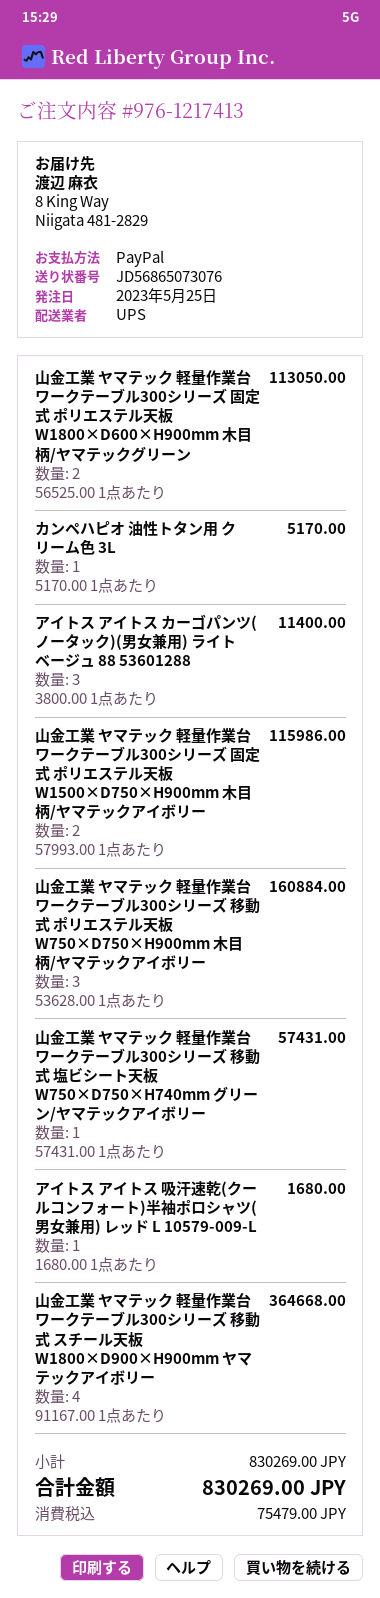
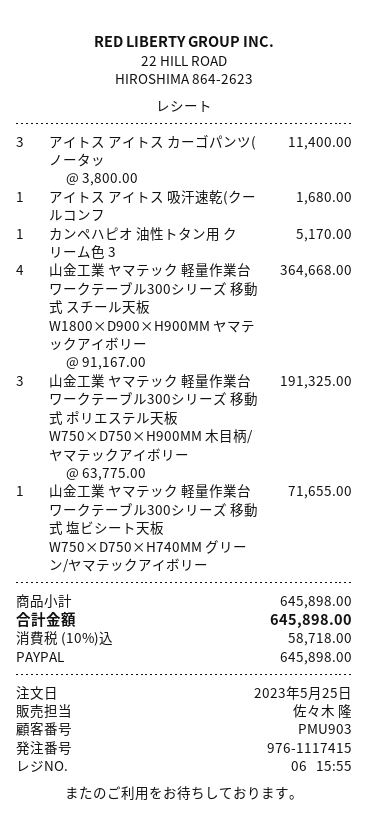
order number: 976-1217413 -> 976-1117415
山金工業 ヤマテック 軽量作業台 ワークテーブル300シリーズ 固定式 ポリエステル天板 W1800×D600×H900mm 木目柄/ヤマテックグリーン: 2 x 56525.00 = 113050.00 -> none
山金工業 ヤマテック 軽量作業台 ワークテーブル300シリーズ 固定式 ポリエステル天板 W1500×D750×H900mm 木目柄/ヤマテックアイボリー: 2 x 57993.00 = 115986.00 -> none
山金工業 ヤマテック 軽量作業台 ワークテーブル300シリーズ 移動式 ポリエステル天板 W750×D750×H900mm 木目柄/ヤマテックアイボリー: 3 x 53628.00 = 160884.00 -> 3 x 63775.00 = 191325.00
山金工業 ヤマテック 軽量作業台 ワークテーブル300シリーズ 移動式 塩ビシート天板 W750×D750×H740mm グリーン/ヤマテックアイボリー: 1 x 57431.00 = 57431.00 -> 1 x 71655.00 = 71655.00
subtotal: 830269.00 -> 645898.00
tax: 75479.00 -> 58718.00
total: 830269.00 -> 645898.00

